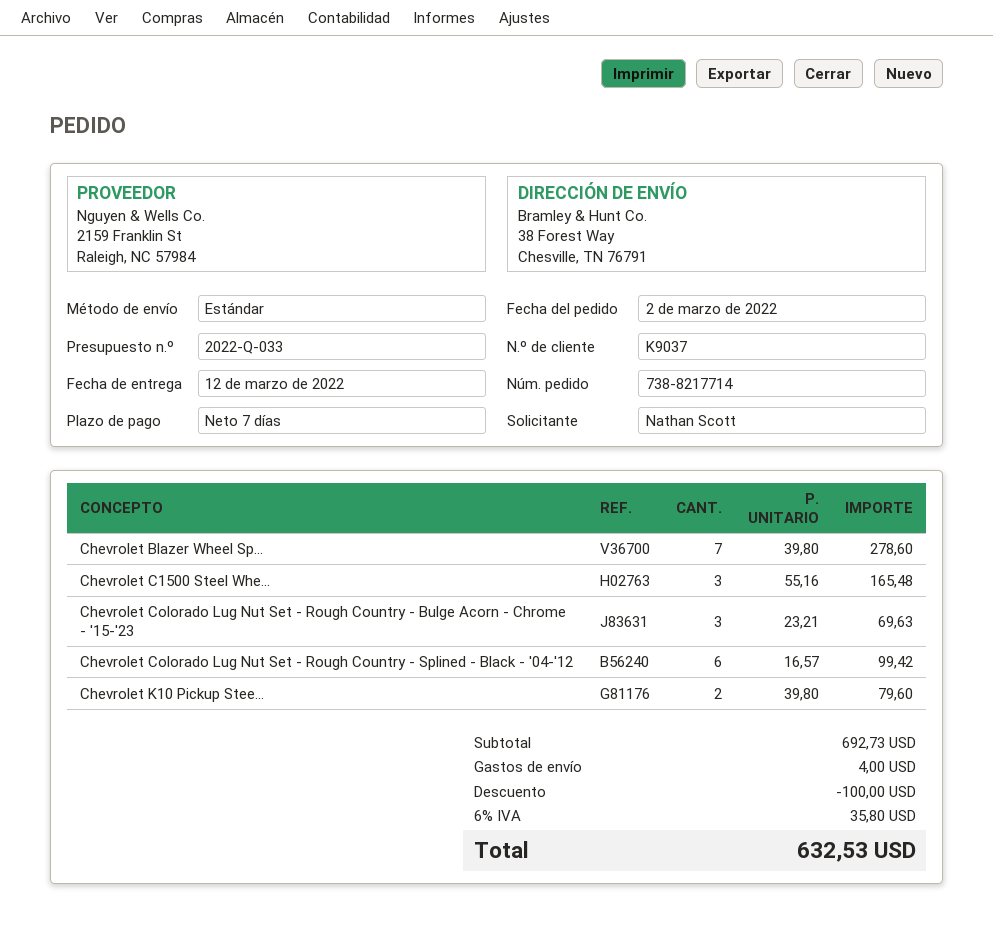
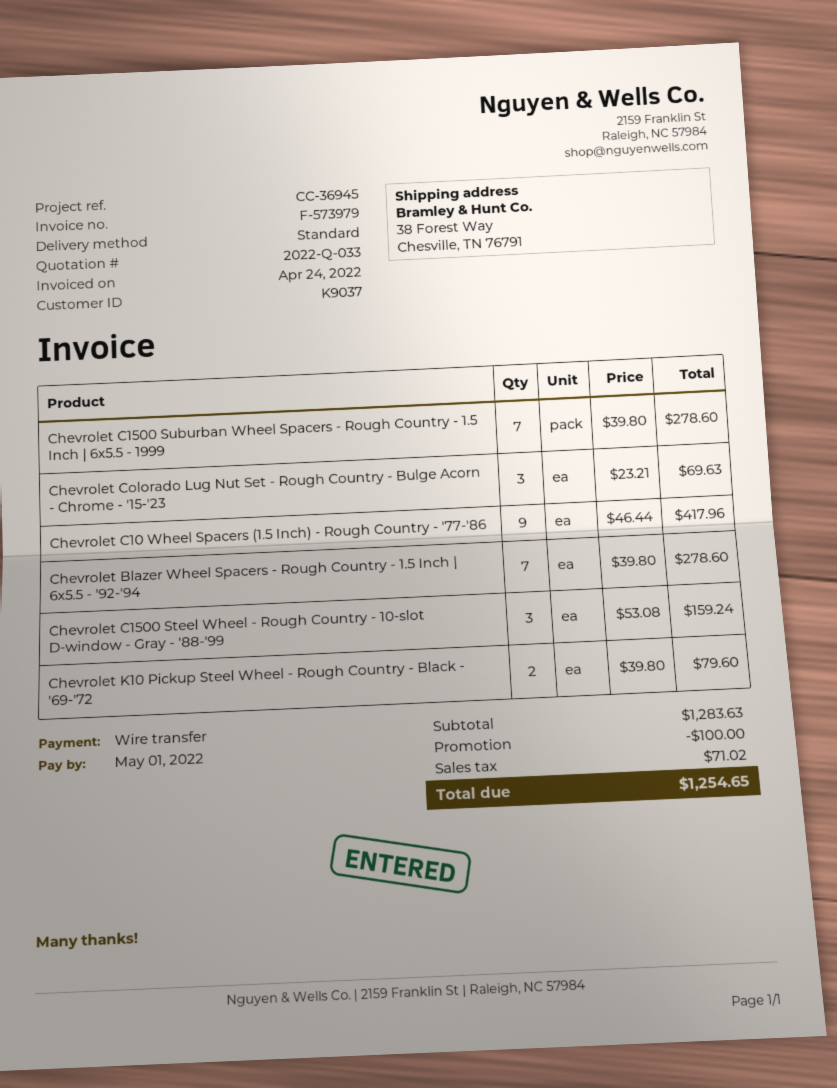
Chevrolet C1500 Steel Whe...: 3 x 55.16 = 165.48 -> 3 x 53.08 = 159.24
Chevrolet Colorado Lug Nut Set - Rough Country - Splined - Black - '04-'12: 6 x 16.57 = 99.42 -> none
Chevrolet C1500 Suburban Wheel Spacers - Rough Country - 1.5 Inch | 6x5.5 - 1999: none -> 7 x 39.80 = 278.60
Chevrolet C10 Wheel Spacers (1.5 Inch) - Rough Country - '77-'86: none -> 9 x 46.44 = 417.96
subtotal: 692.73 -> 1283.63
shipping: 4.00 -> none
tax: 35.80 -> 71.02
total: 632.53 -> 1254.65

